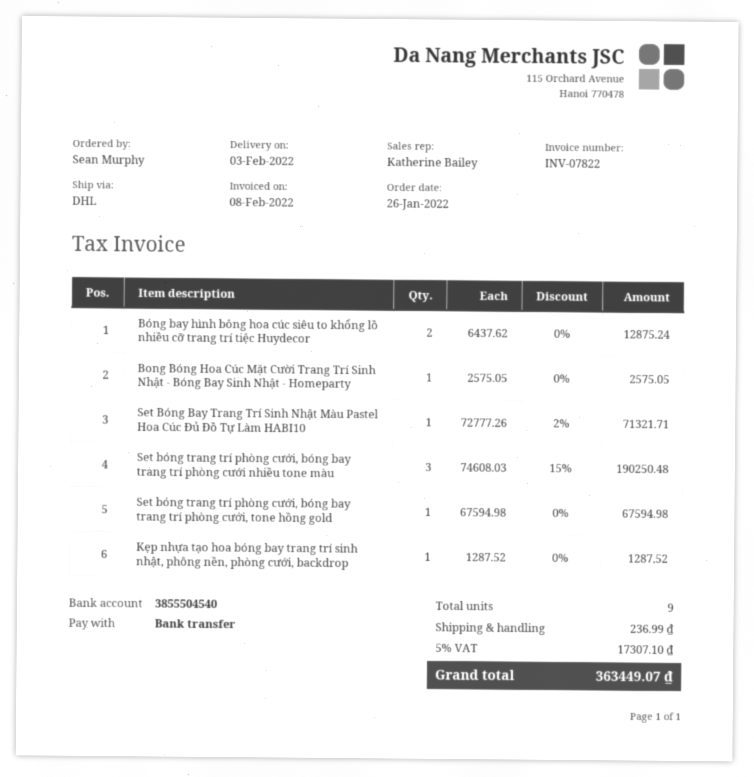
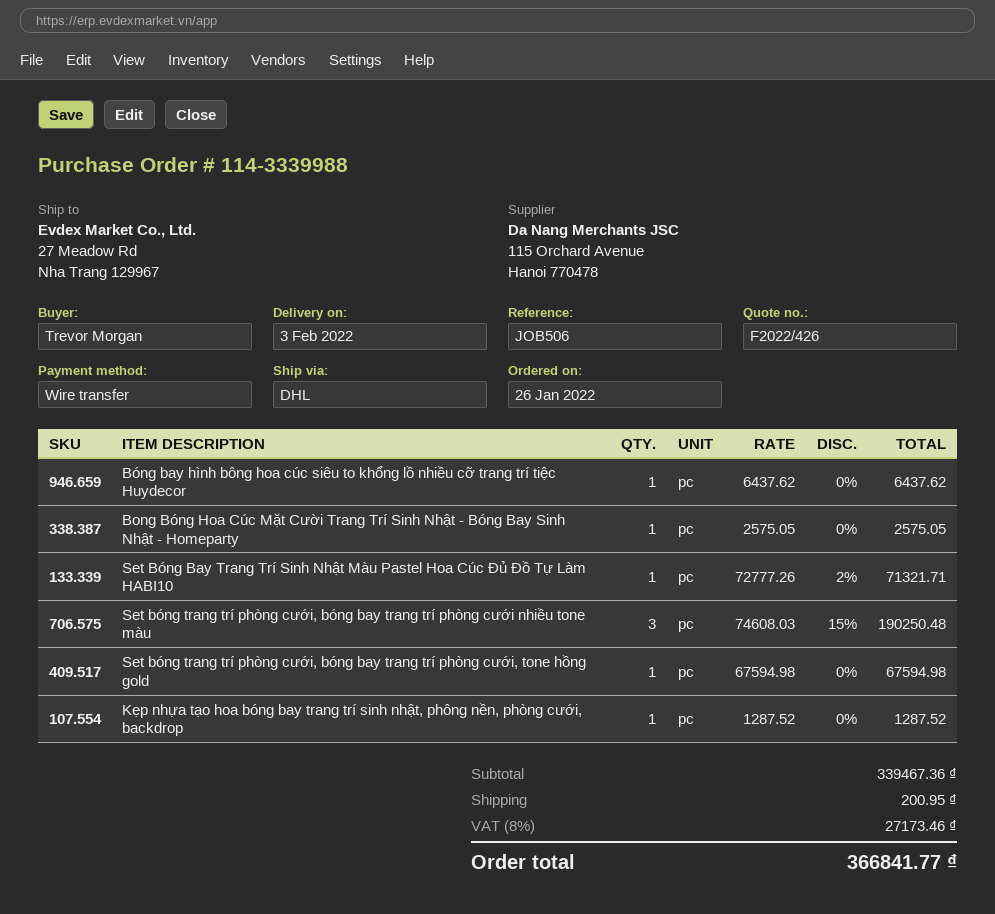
ordered by: Sean Murphy -> Trevor Morgan
Bóng bay hình bông hoa cúc siêu to khổng lồ nhiều cỡ trang trí tiệc Huydecor: 2 x 6437.62 = 12875.24 -> 1 x 6437.62 = 6437.62
shipping: 236.99 -> 200.95
tax: 5% = 17307.10 -> 8% = 27173.46
total: 363449.07 -> 366841.77

